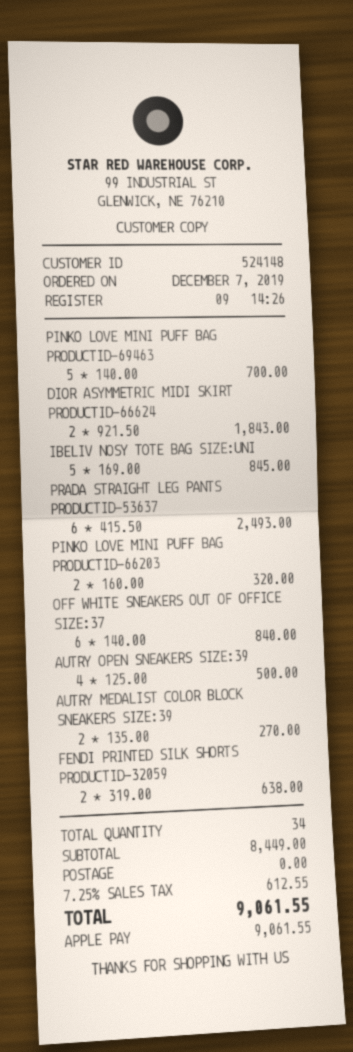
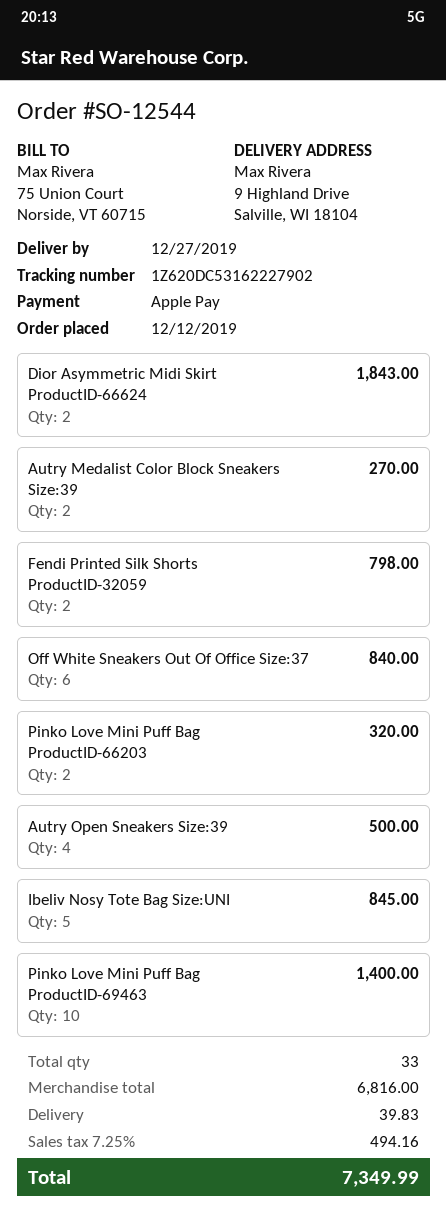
order date: 2019-12-07 -> 2019-12-12
PINKO LOVE MINI PUFF BAG PRODUCTID-69463: 5 for 700.00 -> 10 for 1400.00
PRADA STRAIGHT LEG PANTS PRODUCTID-53637: 6 for 2493.00 -> none
FENDI PRINTED SILK SHORTS PRODUCTID-32059: 2 for 638.00 -> 2 for 798.00
total quantity: 34 -> 33
subtotal: 8449.00 -> 6816.00
shipping: 0.00 -> 39.83
tax: 7.25% = 612.55 -> 7.25% = 494.16
total: 9061.55 -> 7349.99

